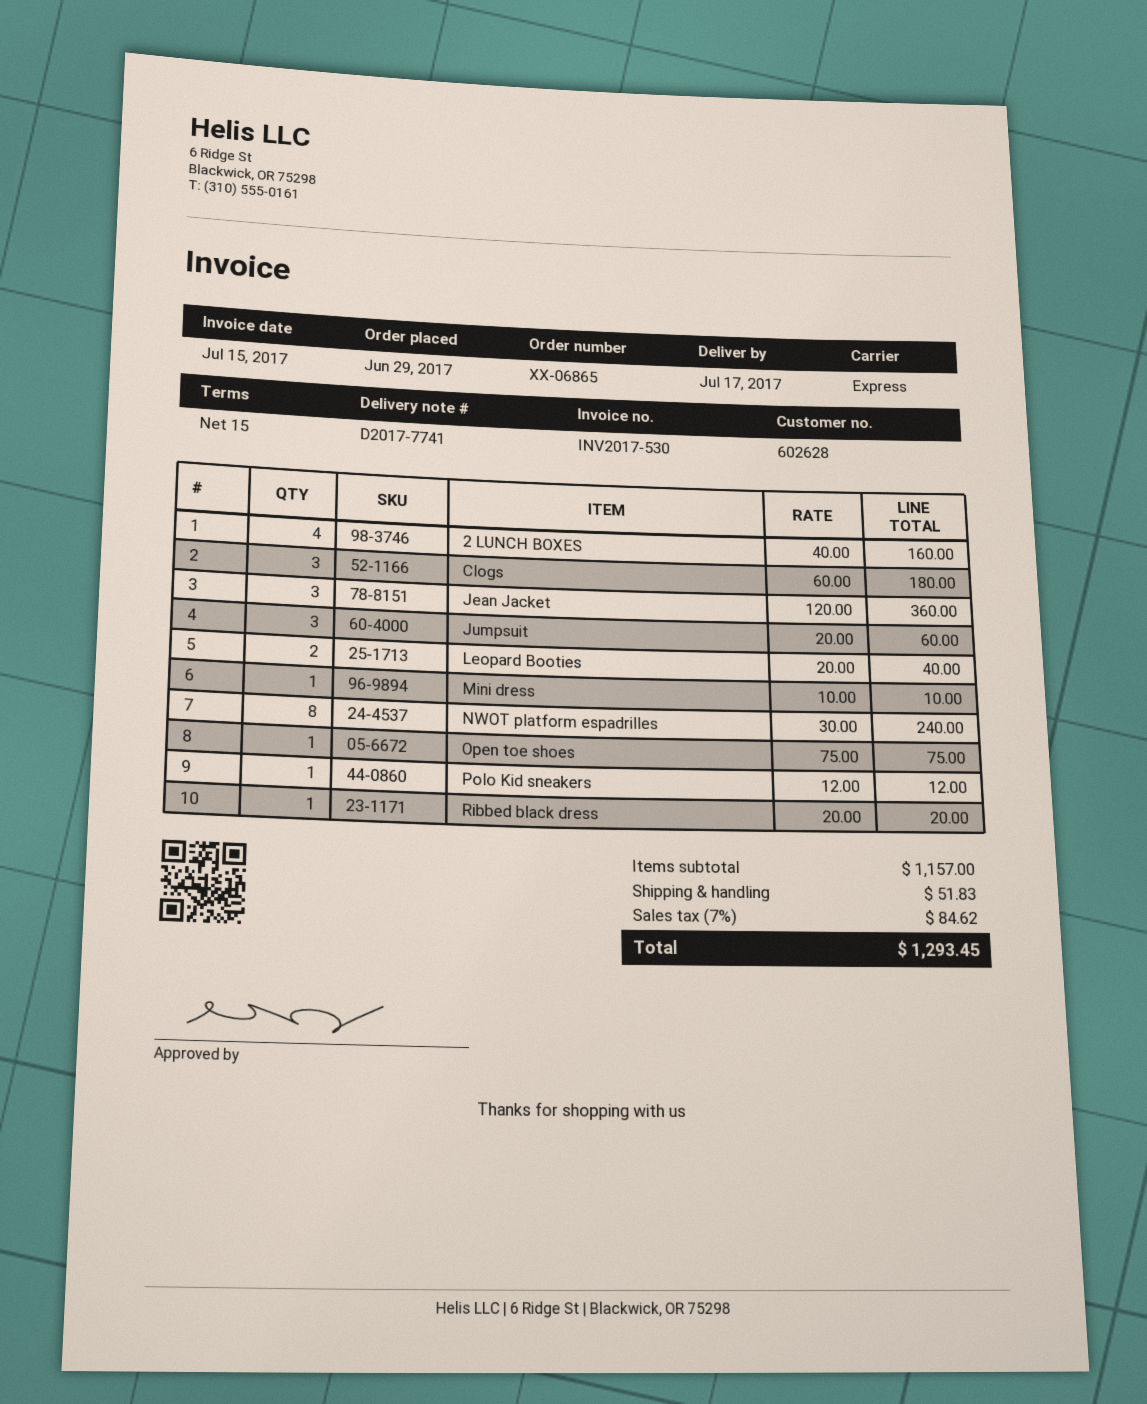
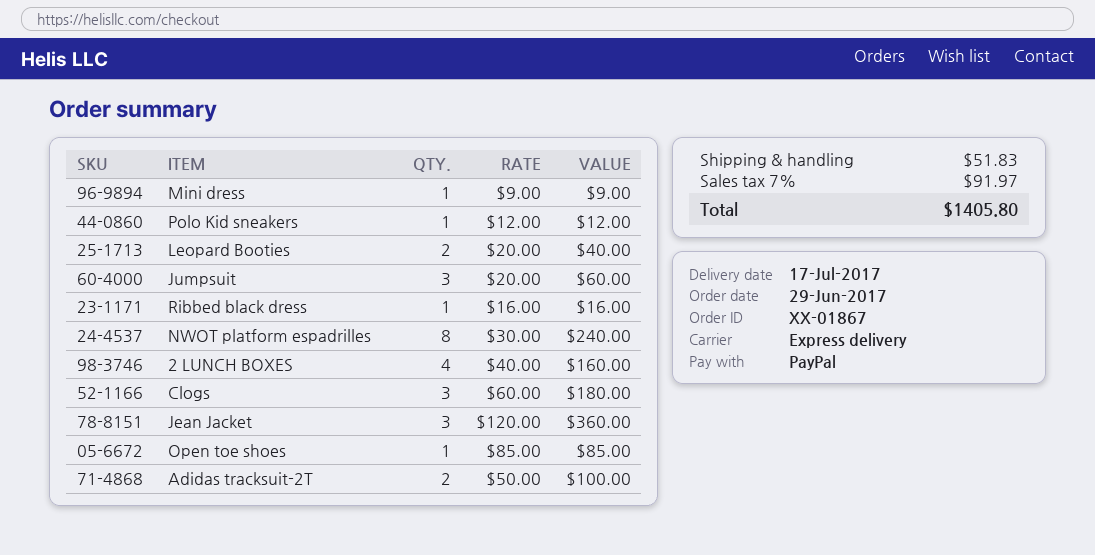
order number: XX-06865 -> XX-01867
Mini dress: 1 x 10.00 = 10.00 -> 1 x 9.00 = 9.00
Open toe shoes: 1 x 75.00 = 75.00 -> 1 x 85.00 = 85.00
Ribbed black dress: 1 x 20.00 = 20.00 -> 1 x 16.00 = 16.00
Adidas tracksuit-2T: none -> 2 x 50.00 = 100.00
tax: 7% = 84.62 -> 7% = 91.97
total: 1293.45 -> 1405.80

